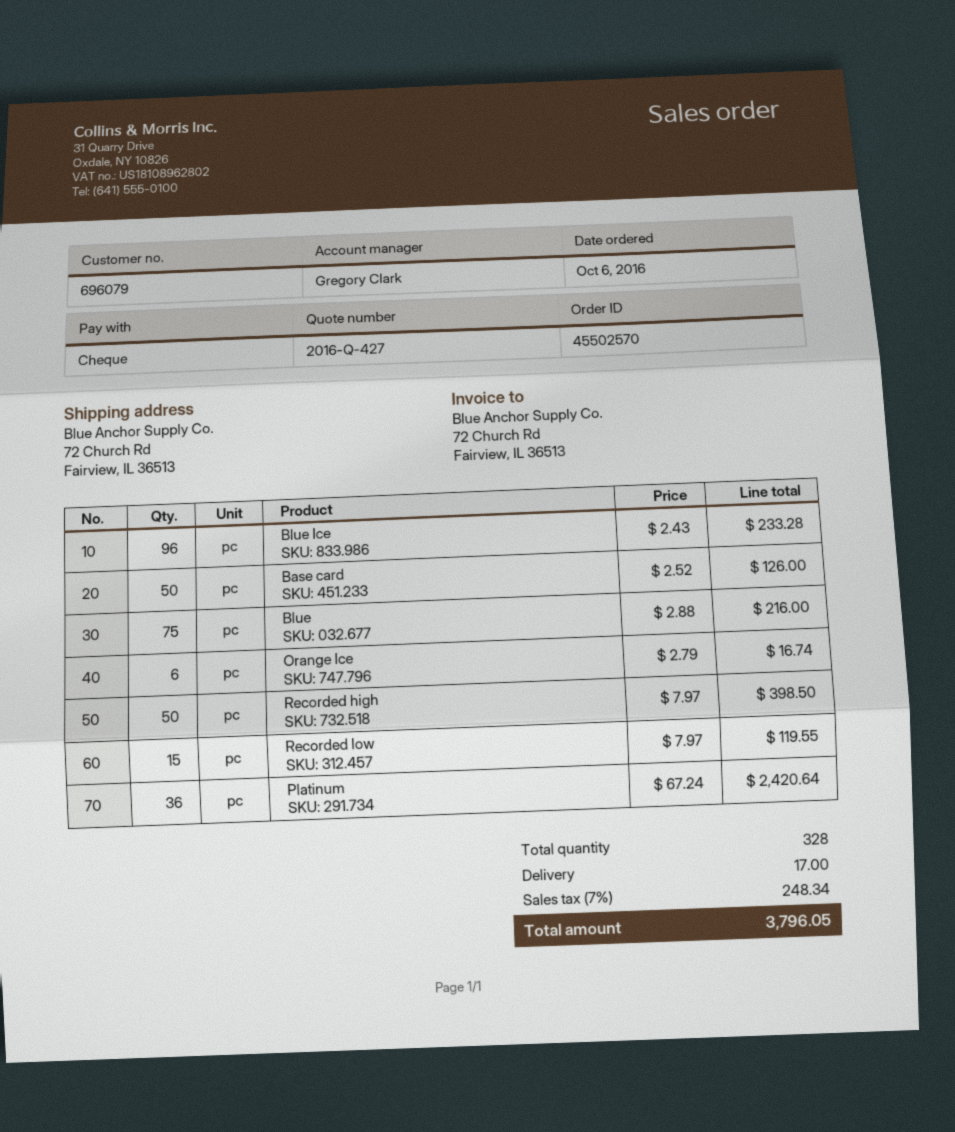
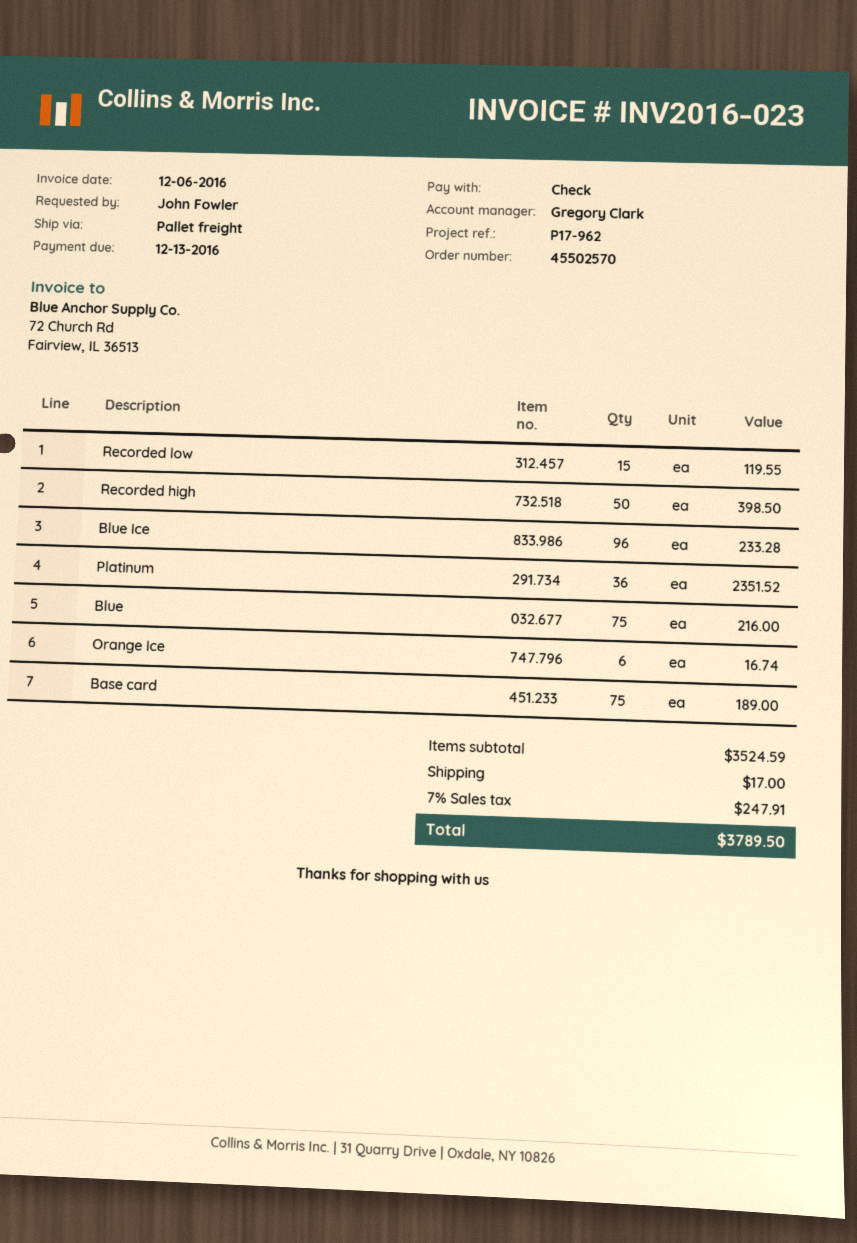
Base card: 50 for 126.00 -> 75 for 189.00
Platinum: 36 for 2420.64 -> 36 for 2351.52
tax: 7% = 248.34 -> 7% = 247.91
total: 3796.05 -> 3789.50

